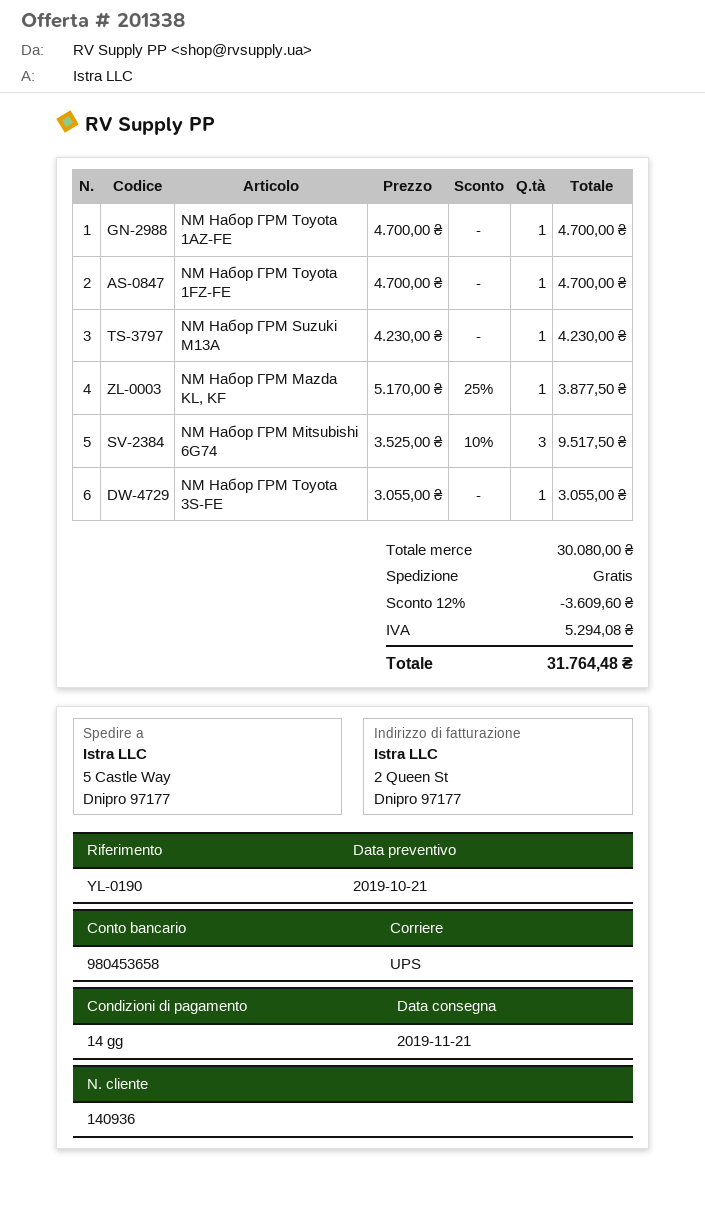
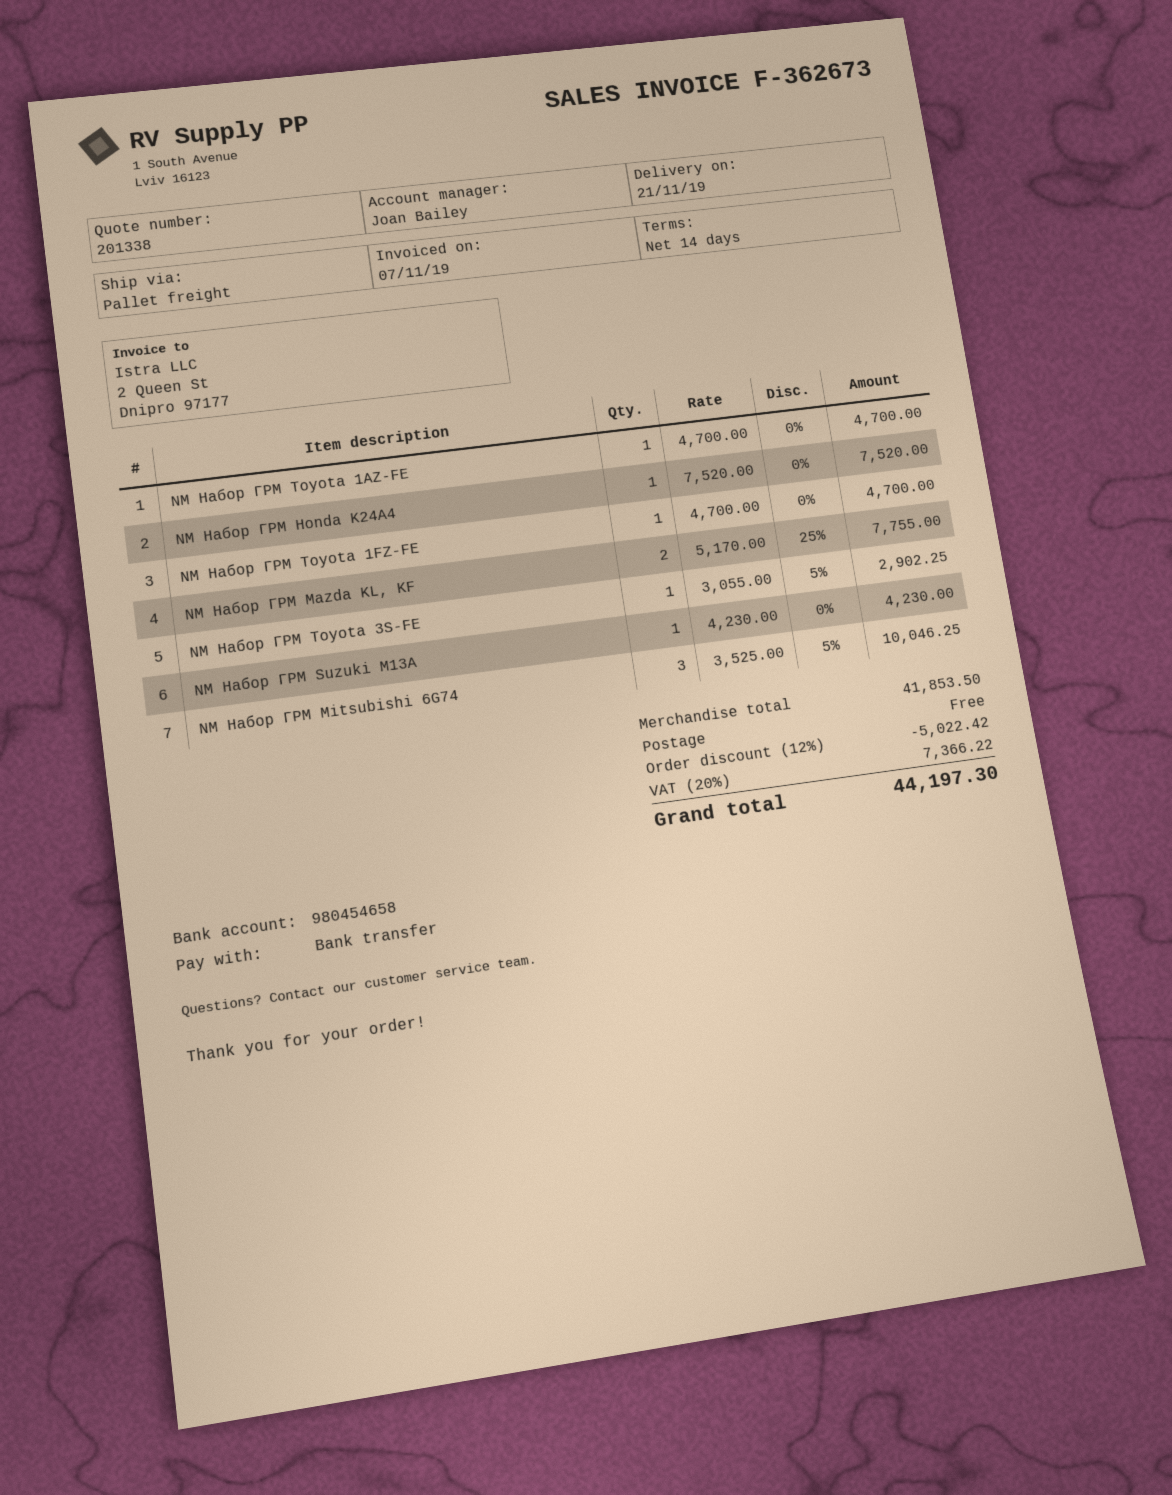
bank account: 980453658 -> 980454658
shipping method: UPS -> pallet freight
NM Набор ГРМ Mazda KL, KF: 1 x 5170.00 - 25% = 3877.50 -> 2 x 5170.00 - 25% = 7755.00
NM Набор ГРМ Mitsubishi 6G74: 3 x 3525.00 - 10% = 9517.50 -> 3 x 3525.00 - 5% = 10046.25
NM Набор ГРМ Toyota 3S-FE: 1 x 3055.00 = 3055.00 -> 1 x 3055.00 - 5% = 2902.25
NM Набор ГРМ Honda K24A4: none -> 1 x 7520.00 = 7520.00
subtotal: 30080.00 -> 41853.50
discount: 12% = 3609.60 -> 12% = 5022.42
tax: 5294.08 -> 7366.22
total: 31764.48 -> 44197.30

